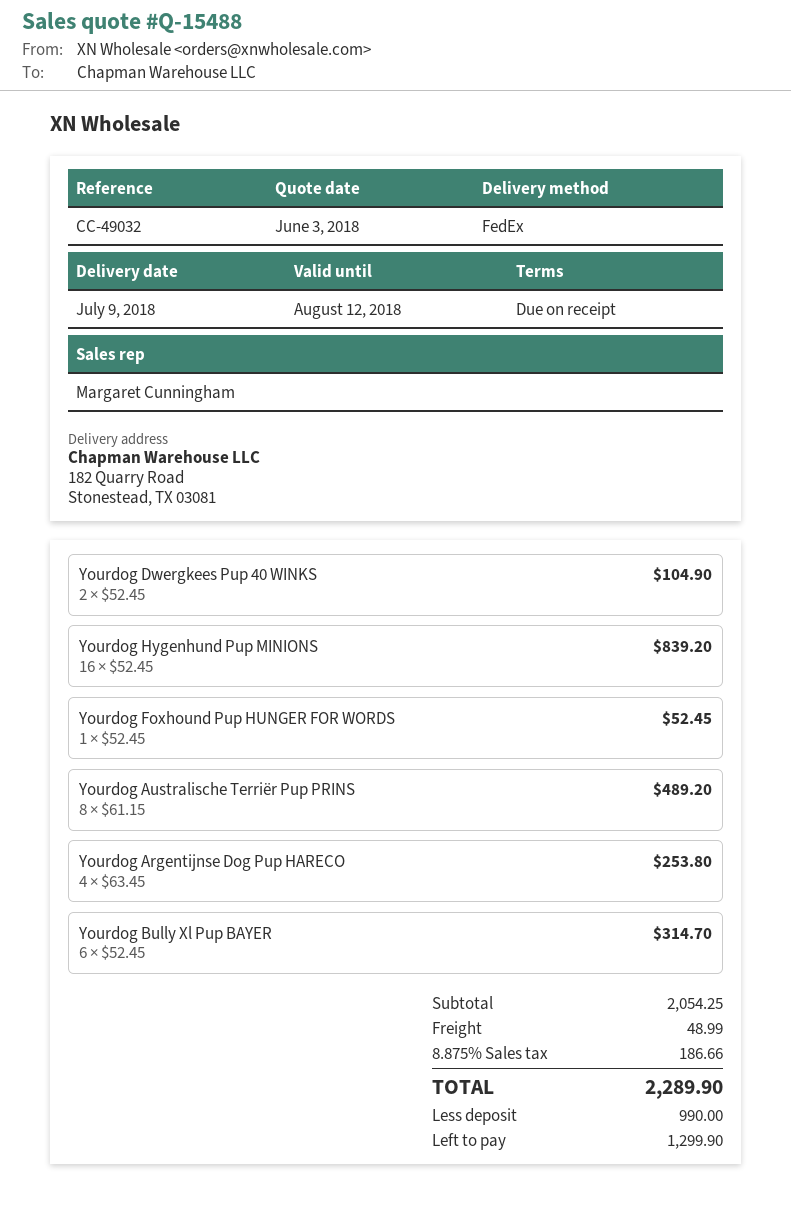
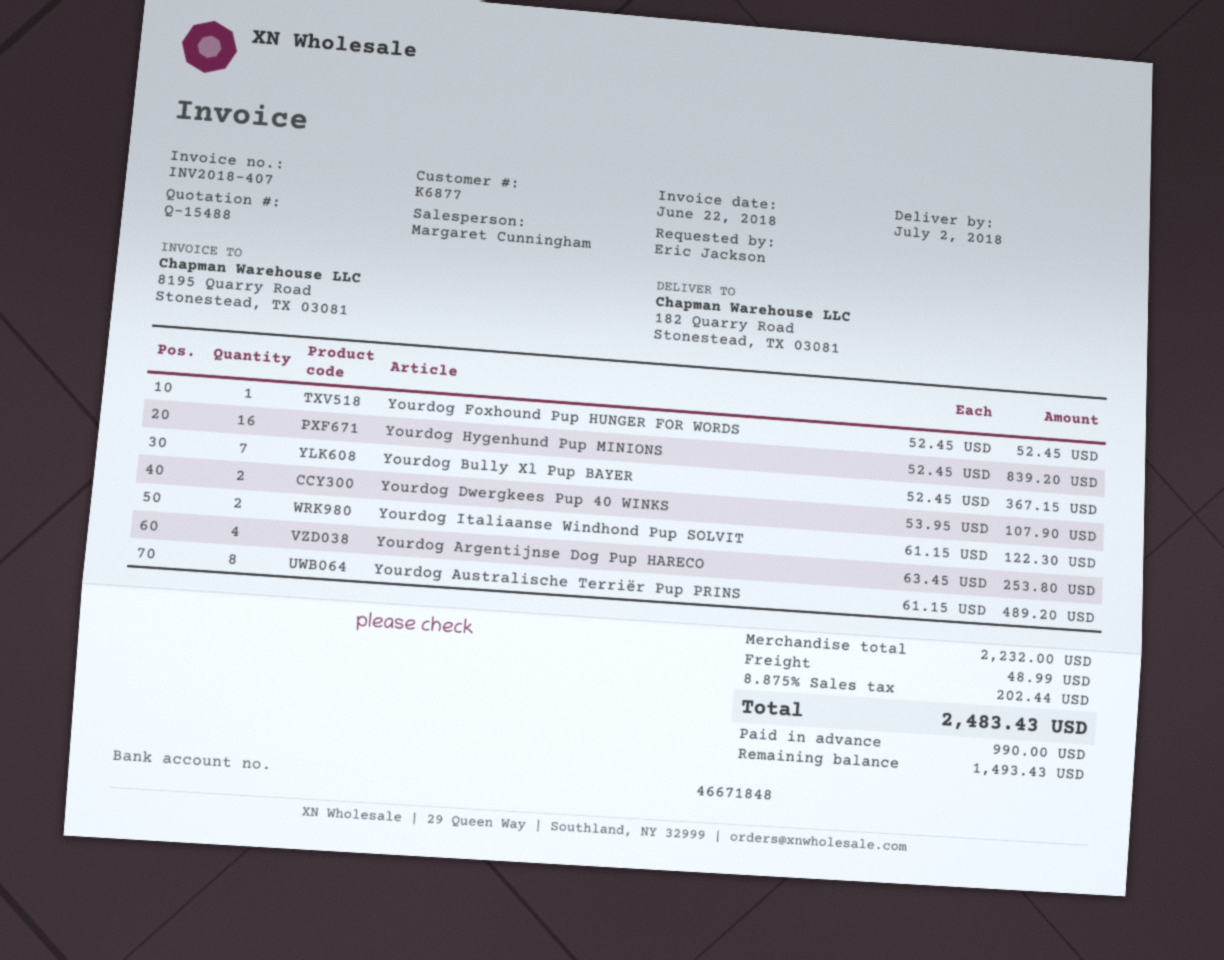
delivery date: 2018-07-09 -> 2018-07-02
Yourdog Dwergkees Pup 40 WINKS: 2 x 52.45 = 104.90 -> 2 x 53.95 = 107.90
Yourdog Bully Xl Pup BAYER: 6 x 52.45 = 314.70 -> 7 x 52.45 = 367.15
Yourdog Italiaanse Windhond Pup SOLVIT: none -> 2 x 61.15 = 122.30
subtotal: 2054.25 -> 2232.00
tax: 8.875% = 186.66 -> 8.875% = 202.44
total: 2289.90 -> 2483.43
balance: 1299.90 -> 1493.43

